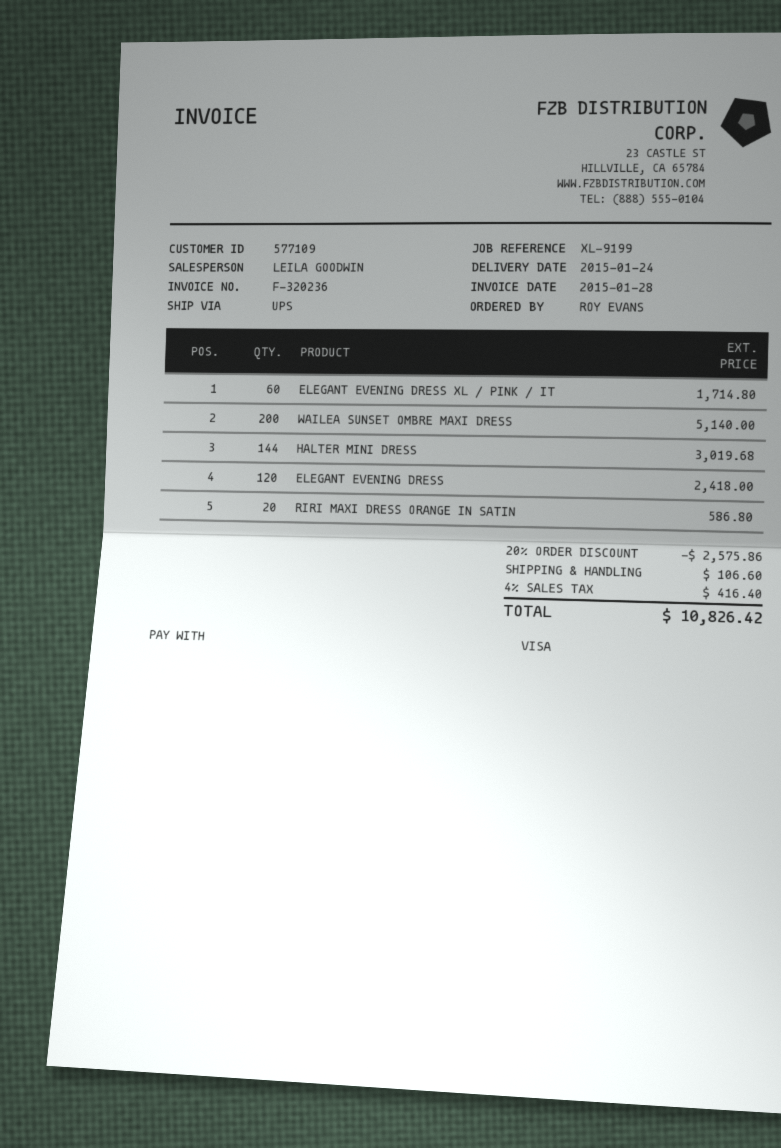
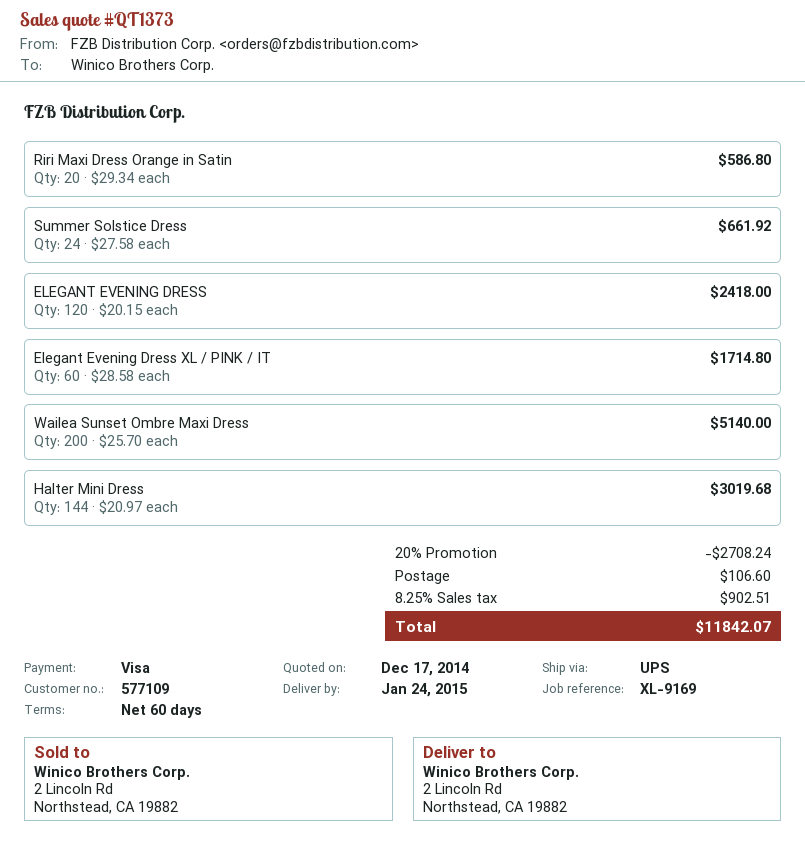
reference: XL-9199 -> XL-9169
Summer Solstice Dress: none -> 24 for 661.92
discount: 20% = 2575.86 -> 20% = 2708.24
tax: 4% = 416.40 -> 8.25% = 902.51
total: 10826.42 -> 11842.07

